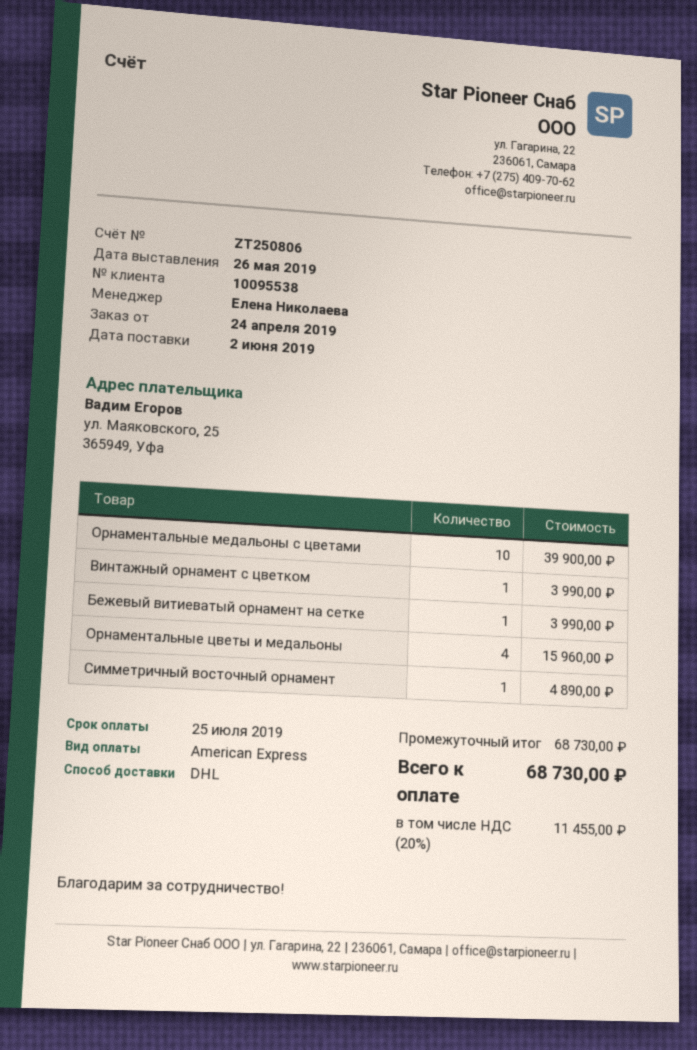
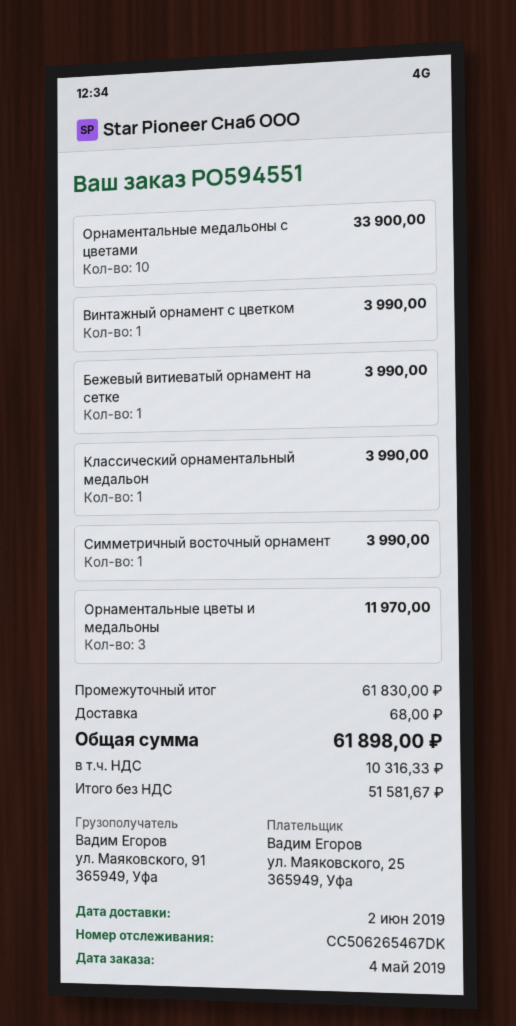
order date: 2019-04-24 -> 2019-05-04
Орнаментальные медальоны с цветами: 10 for 39900.00 -> 10 for 33900.00
Орнаментальные цветы и медальоны: 4 for 15960.00 -> 3 for 11970.00
Симметричный восточный орнамент: 1 for 4890.00 -> 1 for 3990.00
Классический орнаментальный медальон: none -> 1 for 3990.00
subtotal: 68730.00 -> 61830.00
shipping: none -> 68.00
tax: 11455.00 -> 10316.33
total: 68730.00 -> 61898.00

